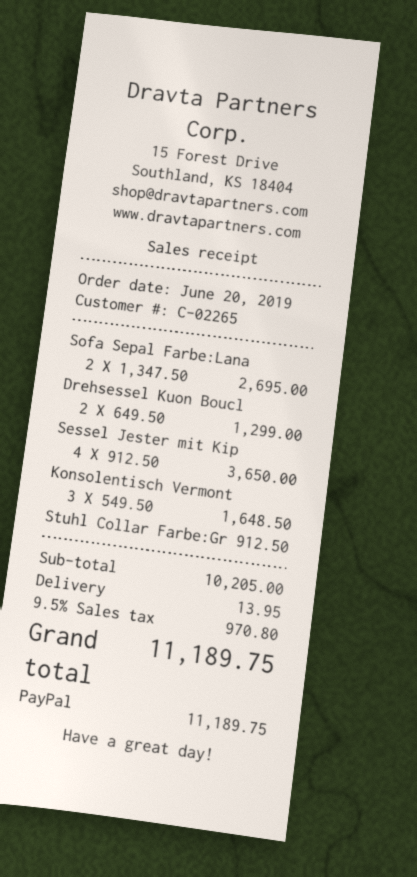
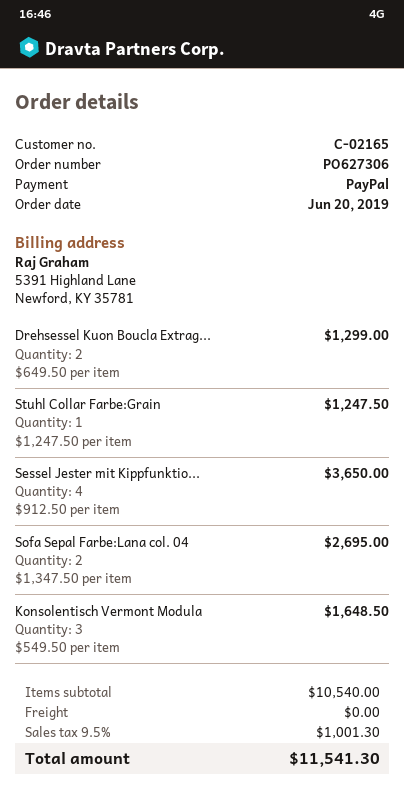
customer number: C-02265 -> C-02165
Stuhl Collar Farbe:Gr: 1 x 912.50 = 912.50 -> 1 x 1247.50 = 1247.50
subtotal: 10205.00 -> 10540.00
shipping: 13.95 -> 0.00
tax: 9.5% = 970.80 -> 9.5% = 1001.30
total: 11189.75 -> 11541.30

